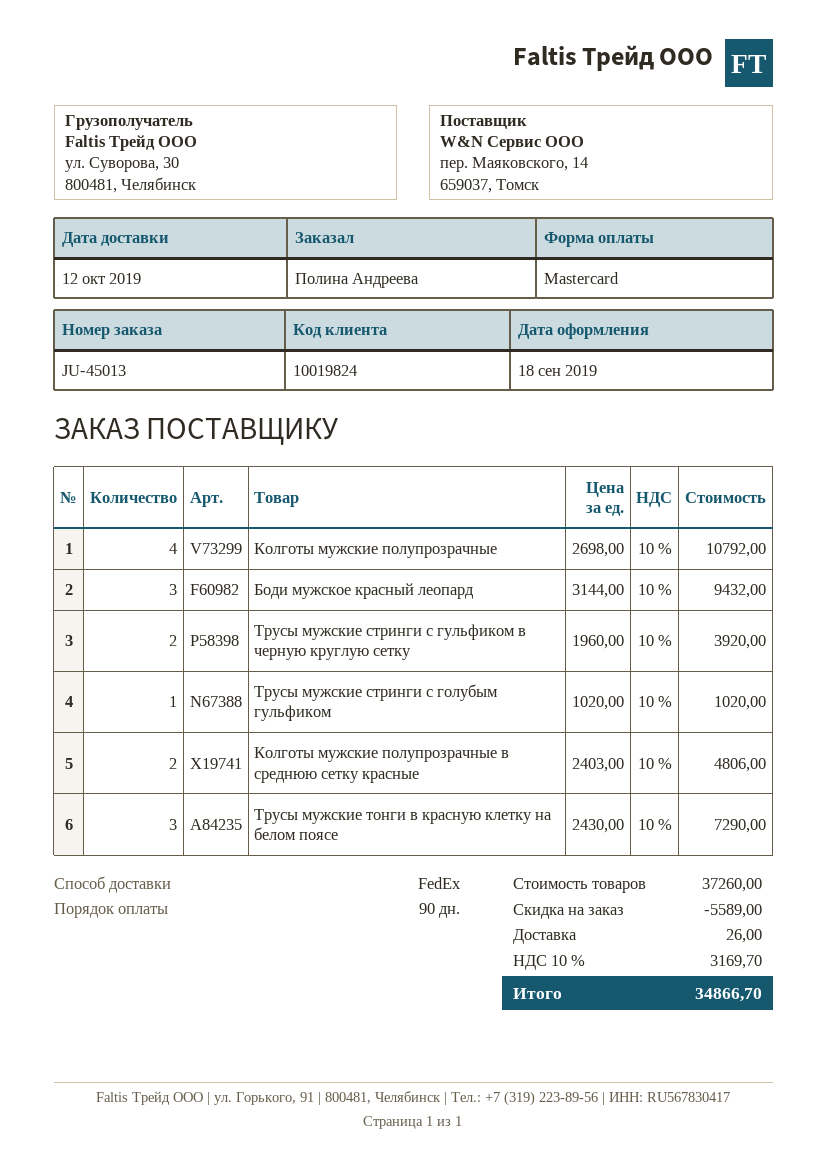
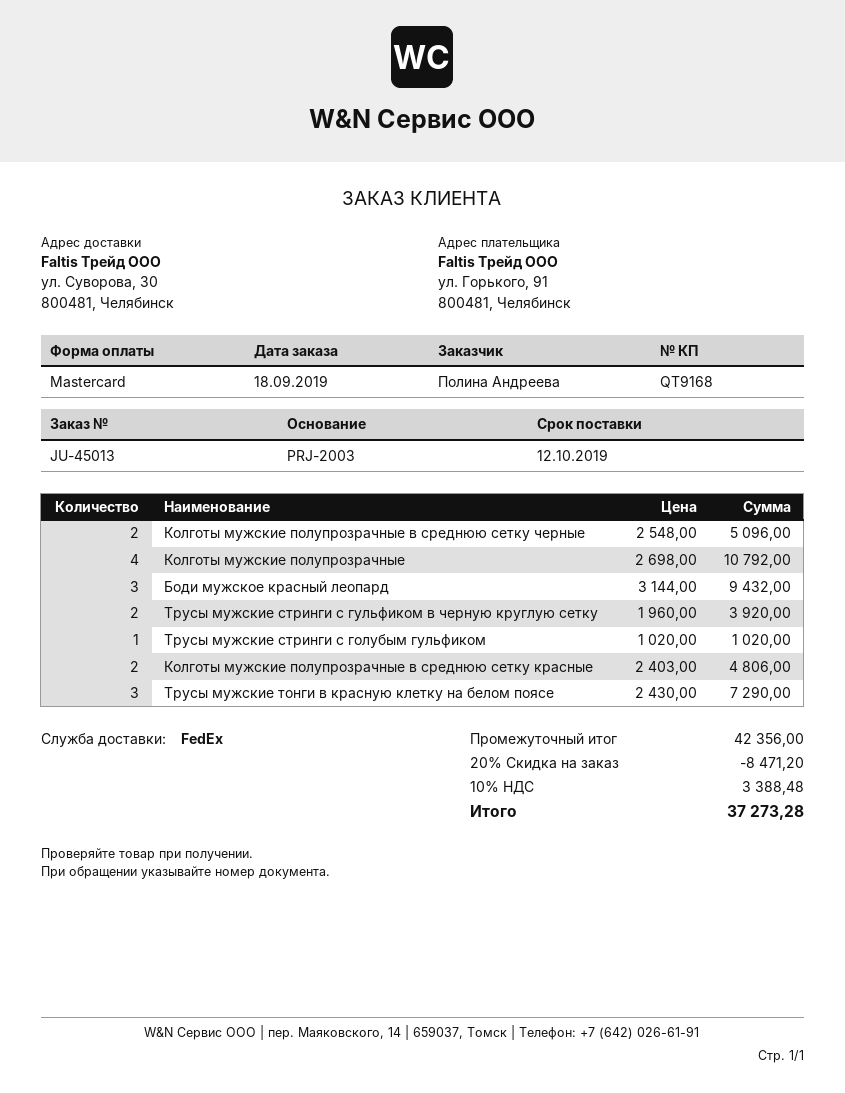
Колготы мужские полупрозрачные в среднюю сетку черные: none -> 2 x 2548.00 = 5096.00
subtotal: 37260.00 -> 42356.00
discount: 5589.00 -> 8471.20
shipping: 26.00 -> none
tax: 10% = 3169.70 -> 10% = 3388.48
total: 34866.70 -> 37273.28

